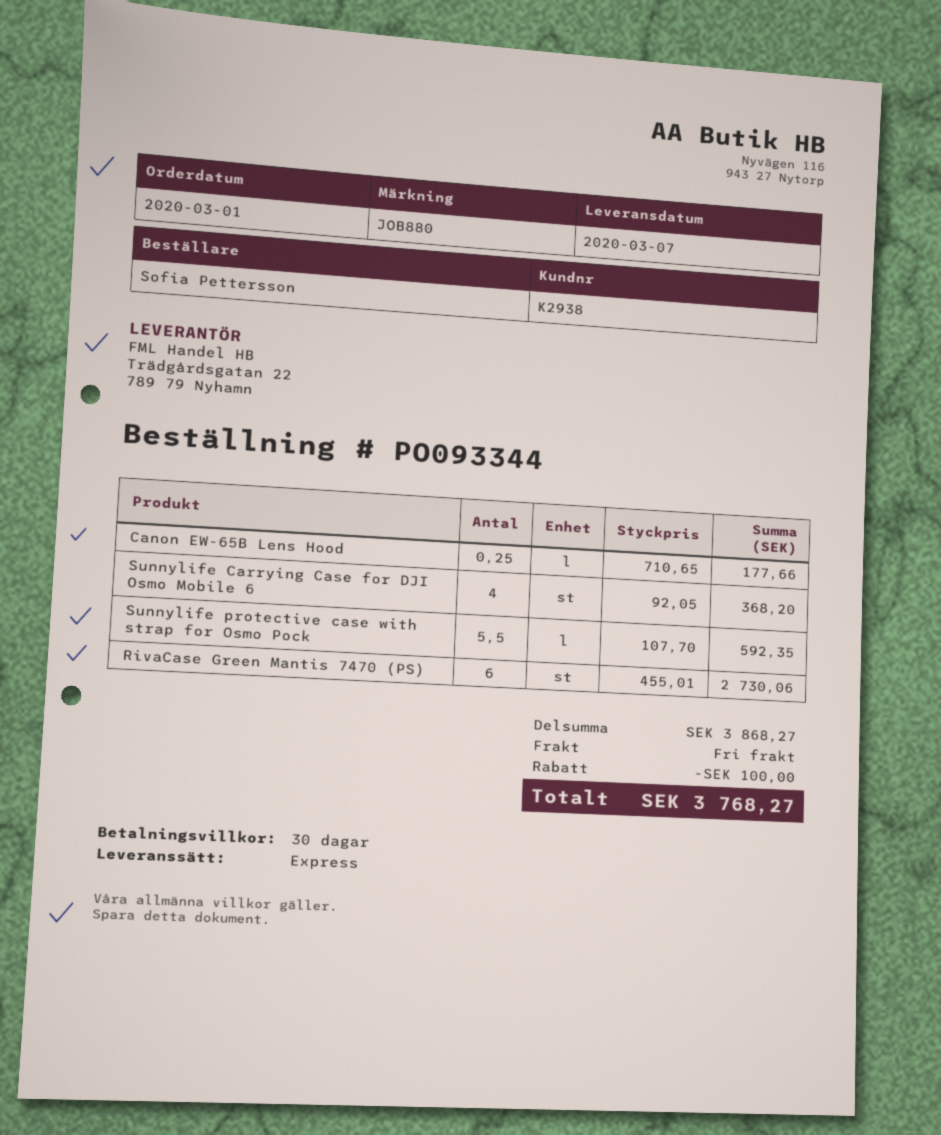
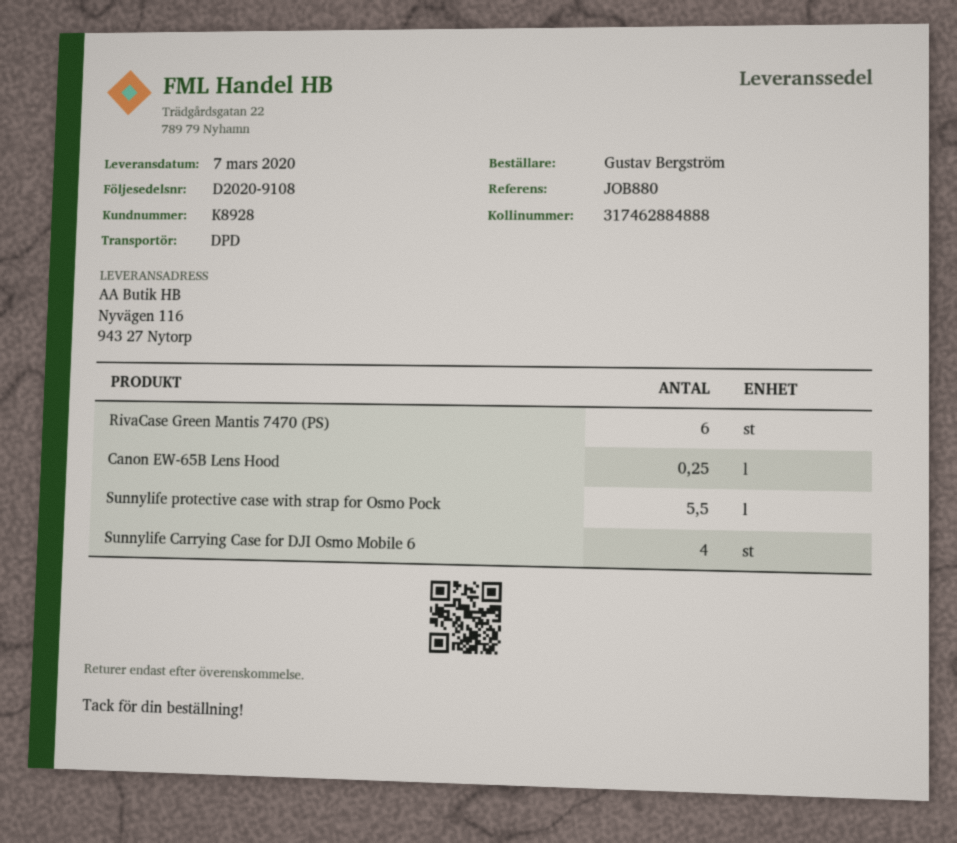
customer number: K2938 -> K8928
ordered by: Sofia Pettersson -> Gustav Bergström
shipping method: express -> DPD

